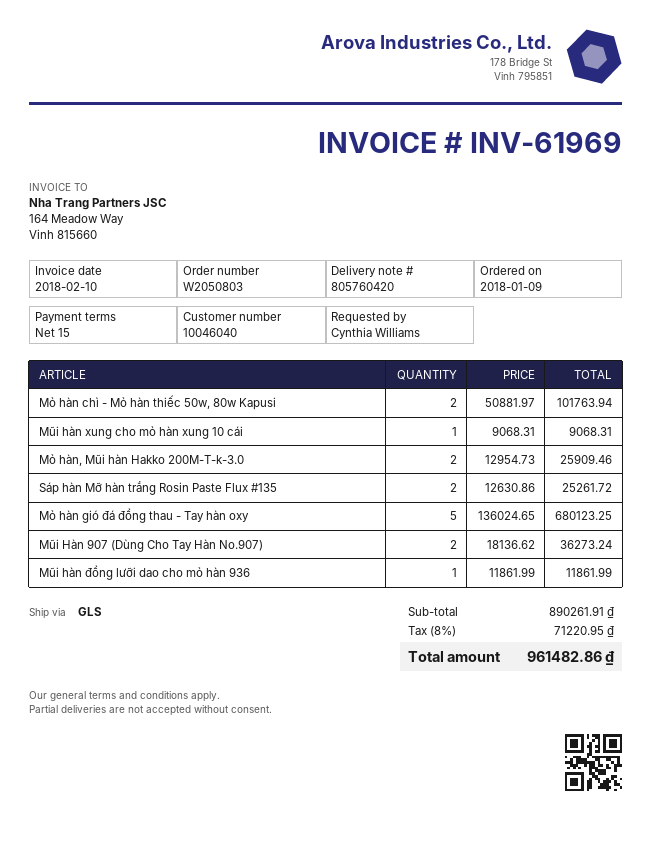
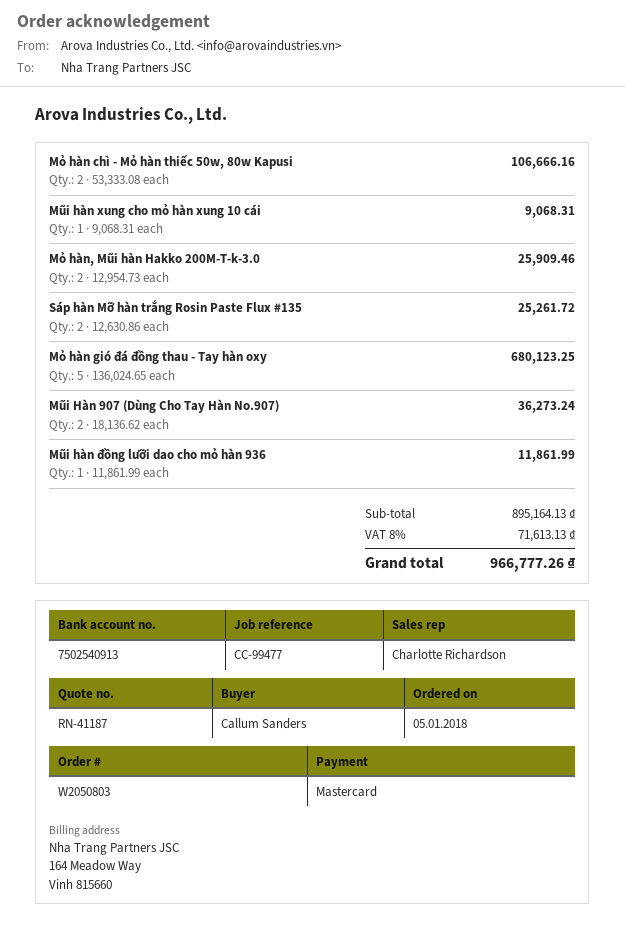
order date: 2018-01-09 -> 2018-01-05
ordered by: Cynthia Williams -> Callum Sanders
Mỏ hàn chì - Mỏ hàn thiếc 50w, 80w Kapusi: 2 x 50881.97 = 101763.94 -> 2 x 53333.08 = 106666.16
subtotal: 890261.91 -> 895164.13
tax: 8% = 71220.95 -> 8% = 71613.13
total: 961482.86 -> 966777.26

